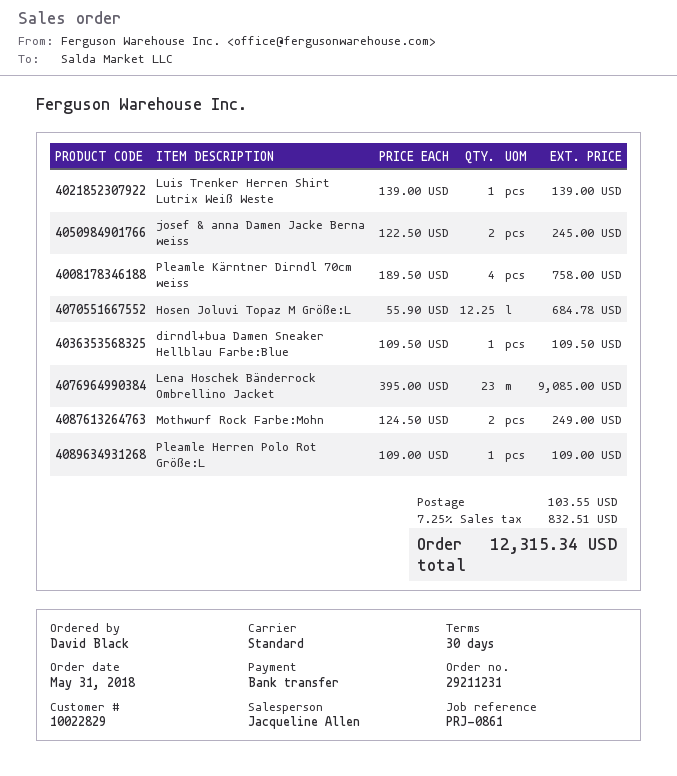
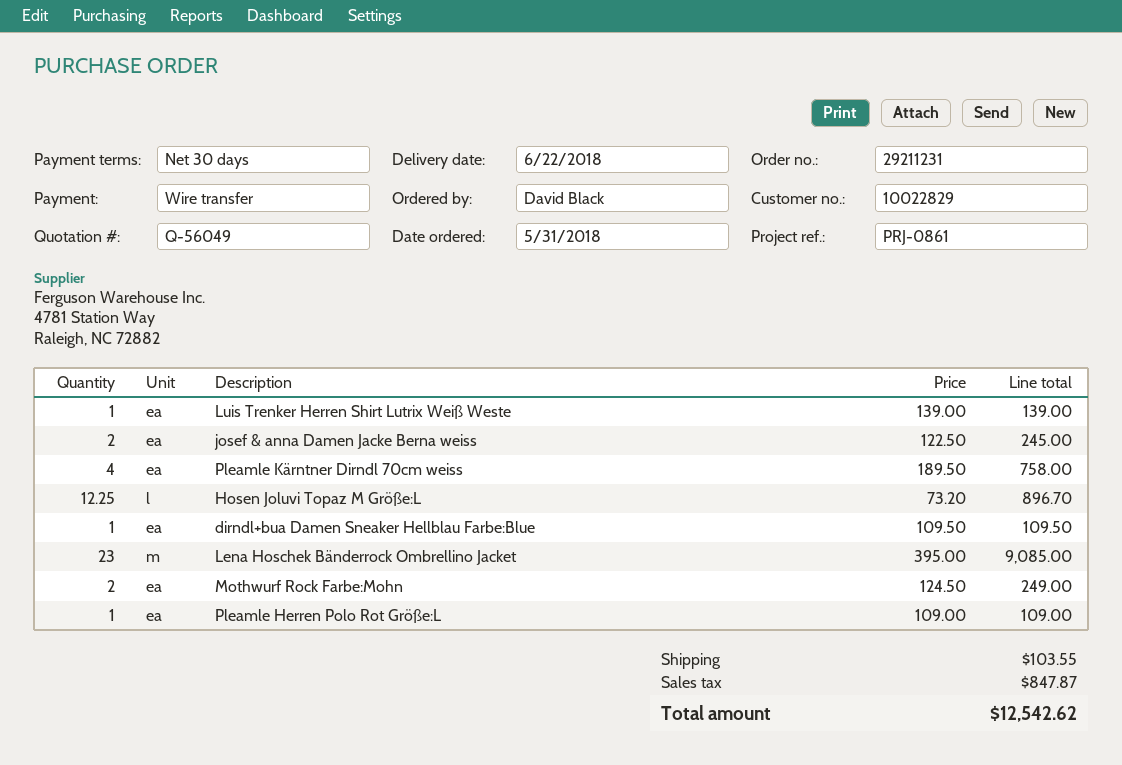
Hosen Joluvi Topaz M Größe:L: 12.25 x 55.90 = 684.78 -> 12.25 x 73.20 = 896.70
tax: 832.51 -> 847.87
total: 12315.34 -> 12542.62

